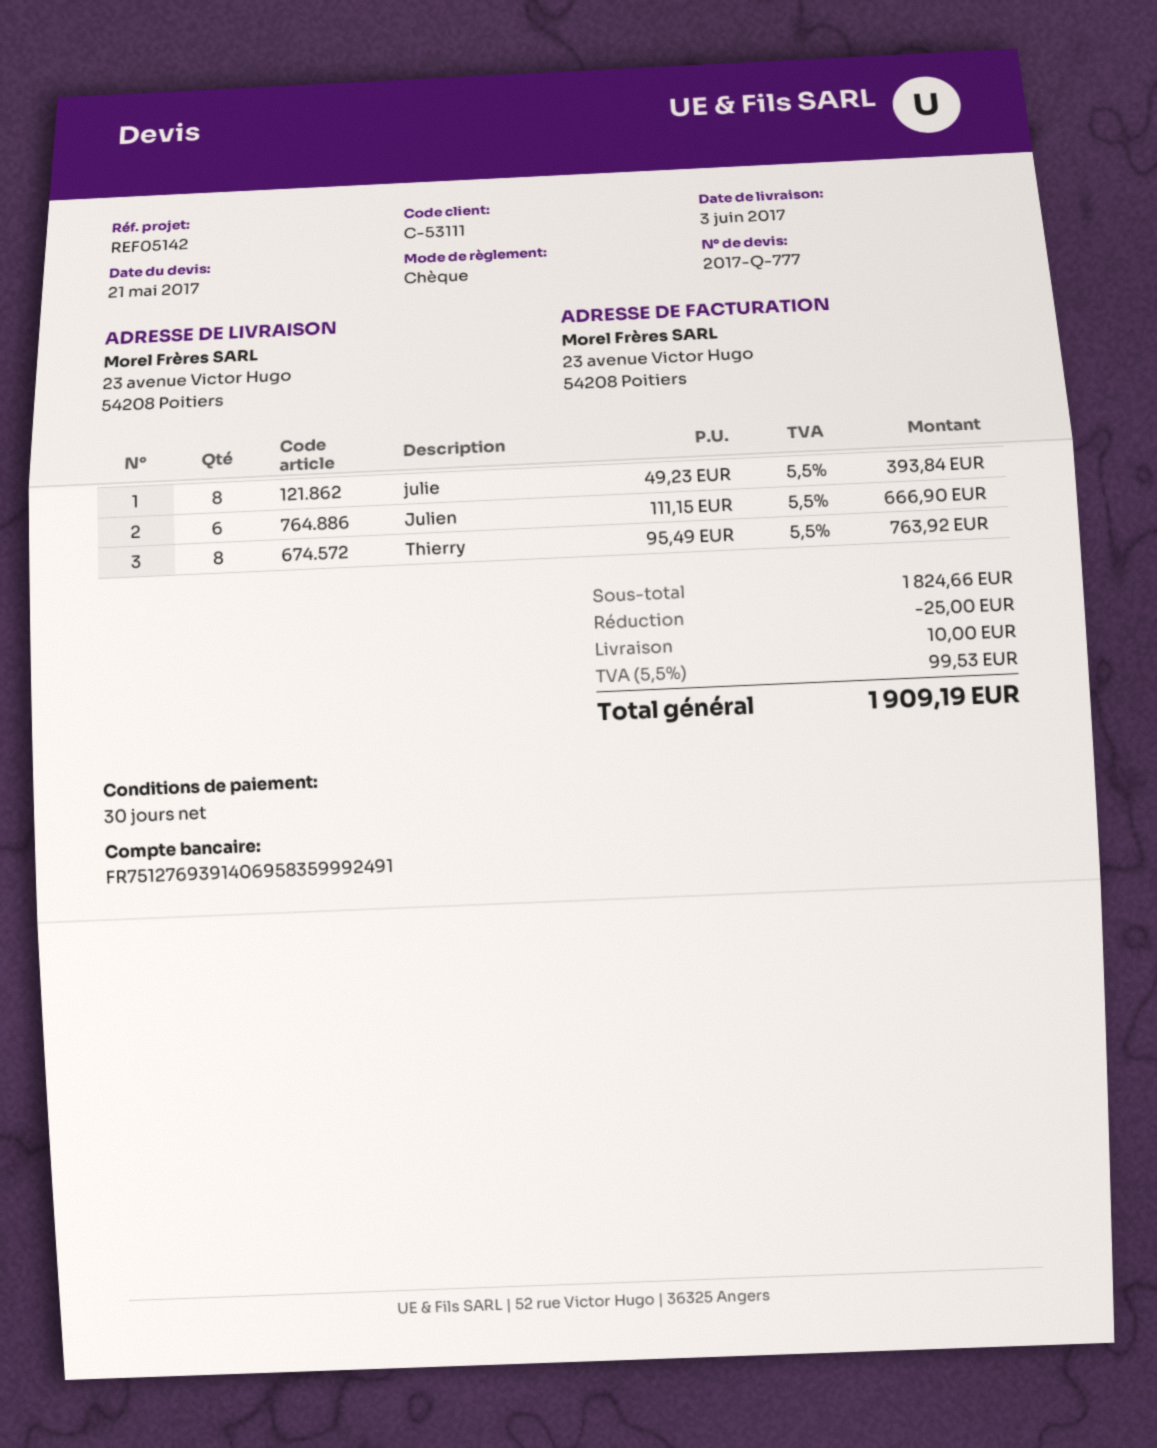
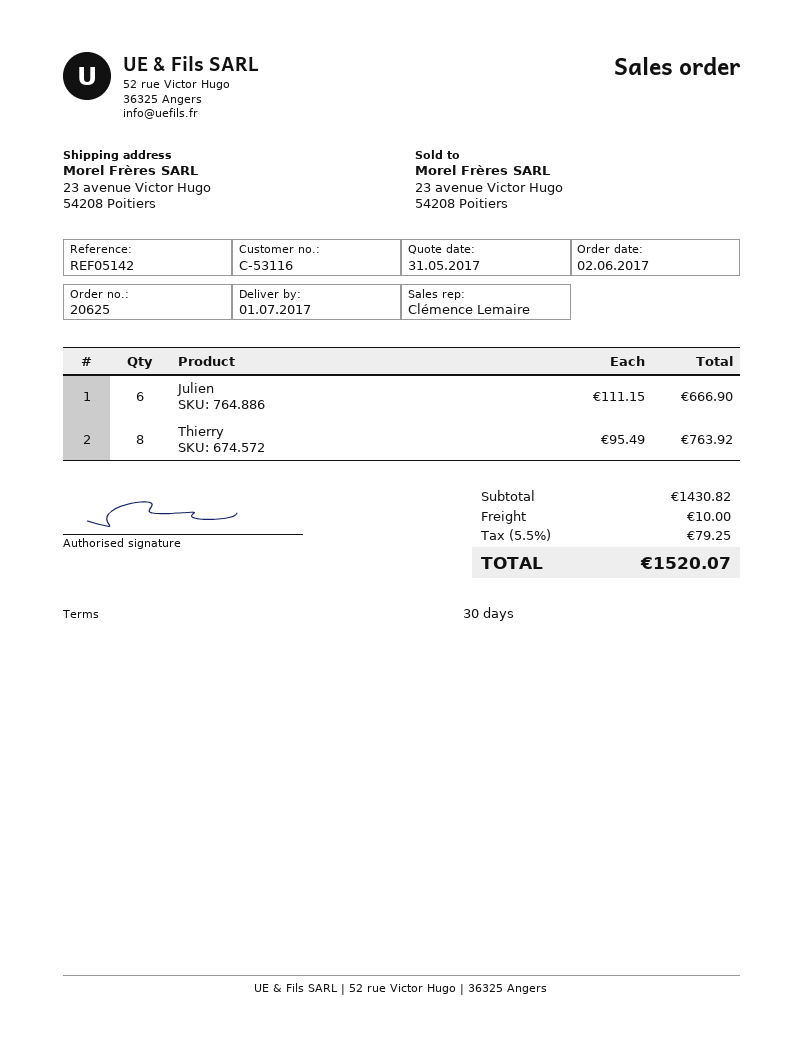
quote date: 2017-05-21 -> 2017-05-31
delivery date: 2017-06-03 -> 2017-07-01
customer number: C-53111 -> C-53116
julie: 8 x 49.23 = 393.84 -> none
subtotal: 1824.66 -> 1430.82
discount: 25.00 -> none
tax: 5.5% = 99.53 -> 5.5% = 79.25
total: 1909.19 -> 1520.07

